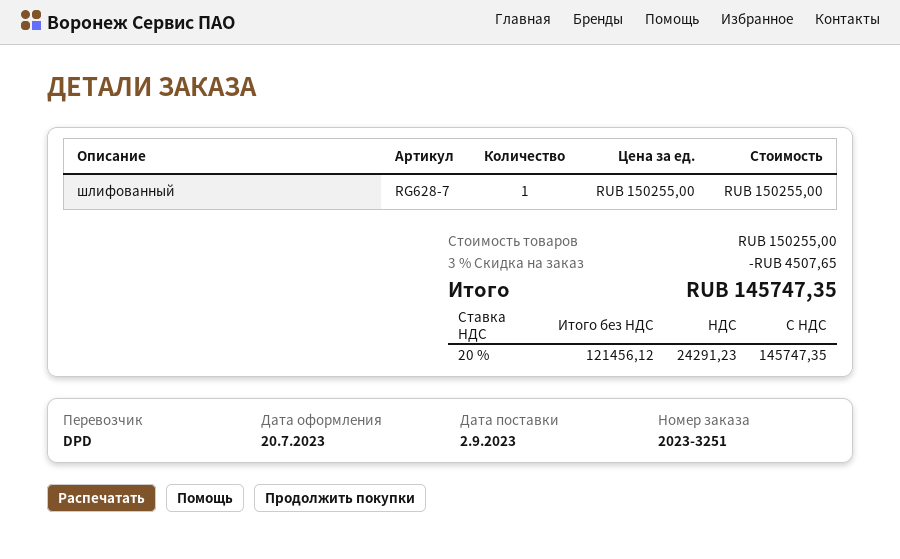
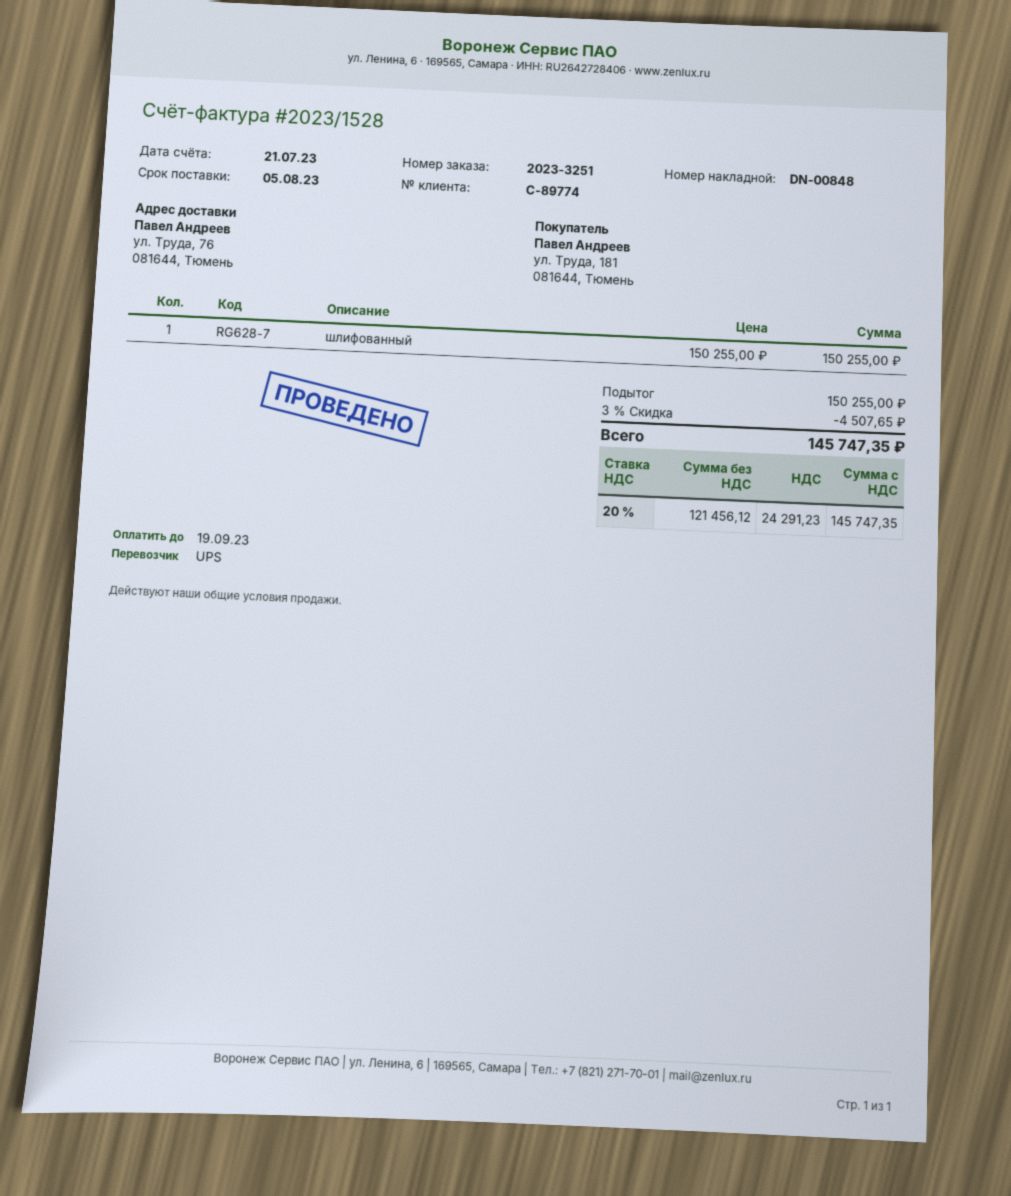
delivery date: 2023-09-02 -> 2023-08-05
shipping method: DPD -> UPS

